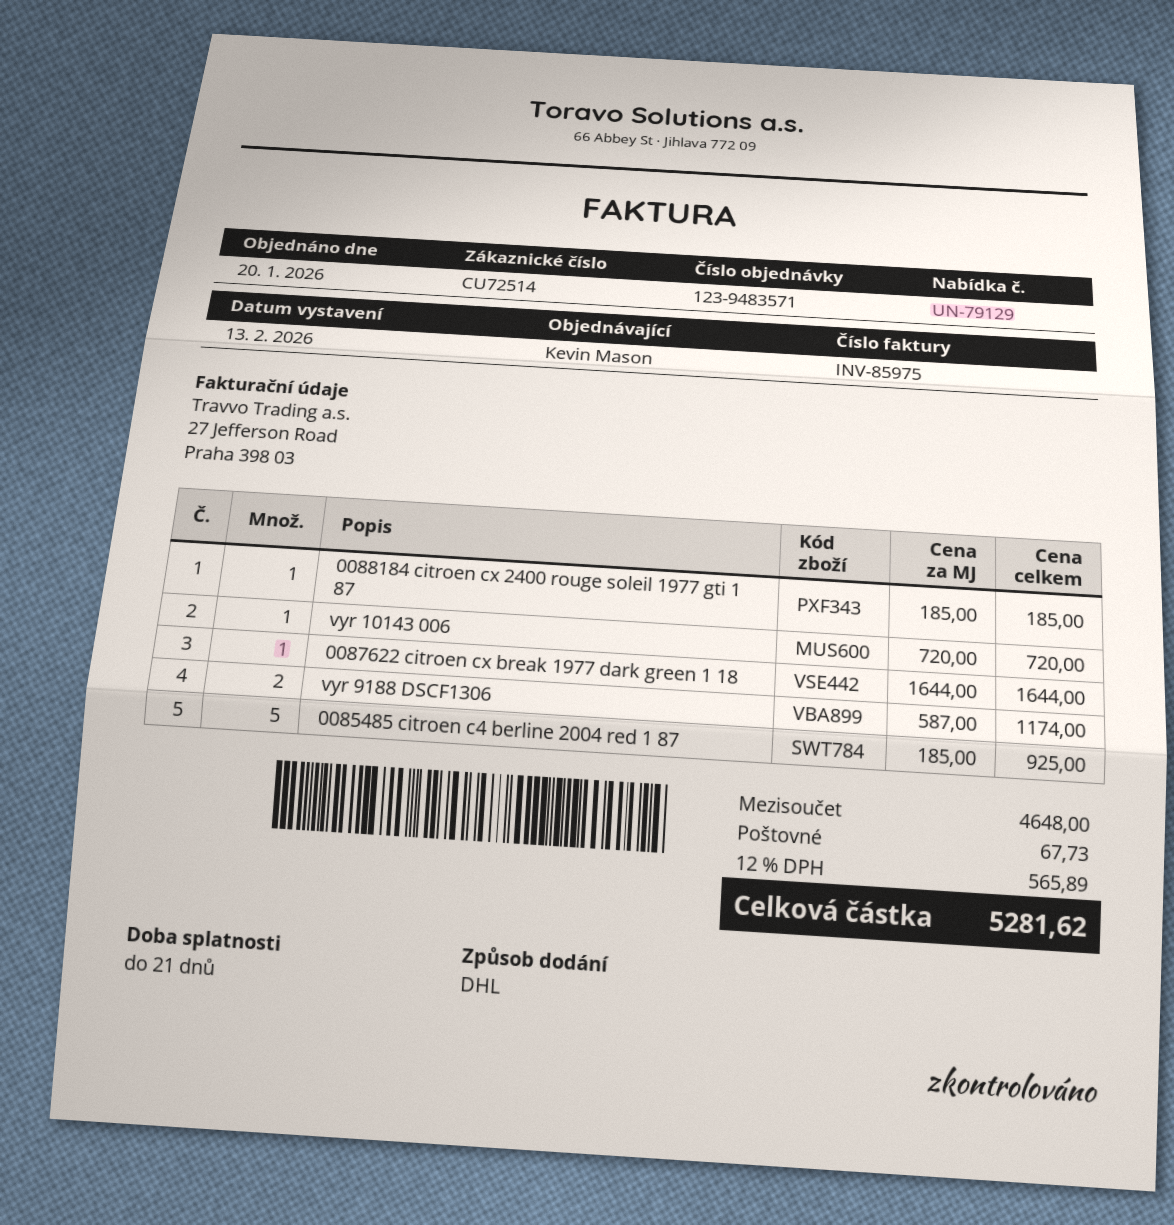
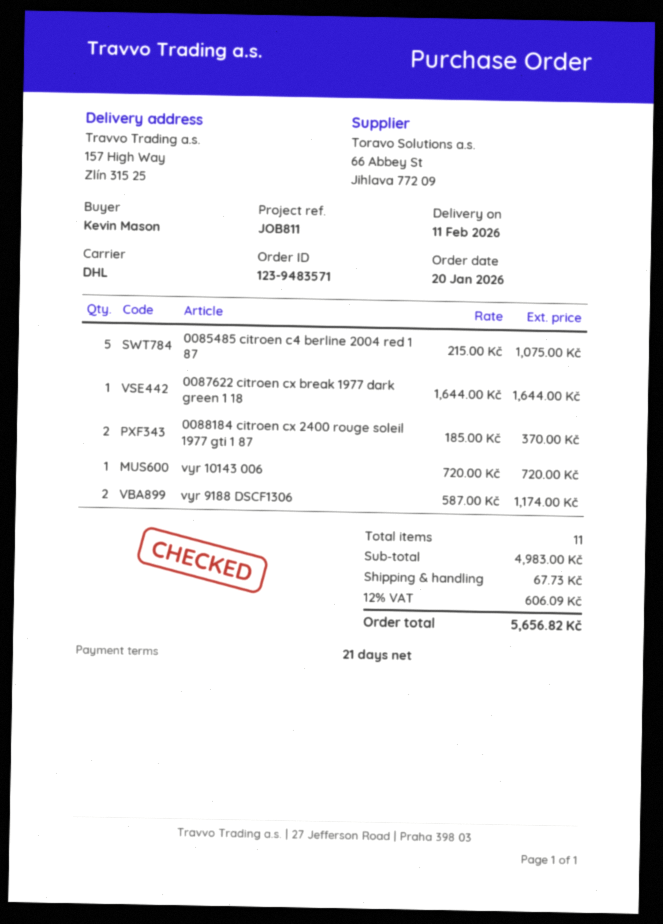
0088184 citroen cx 2400 rouge soleil 1977 gti 1 87: 1 x 185.00 = 185.00 -> 2 x 185.00 = 370.00
0085485 citroen c4 berline 2004 red 1 87: 5 x 185.00 = 925.00 -> 5 x 215.00 = 1075.00
subtotal: 4648.00 -> 4983.00
tax: 12% = 565.89 -> 12% = 606.09
total: 5281.62 -> 5656.82

